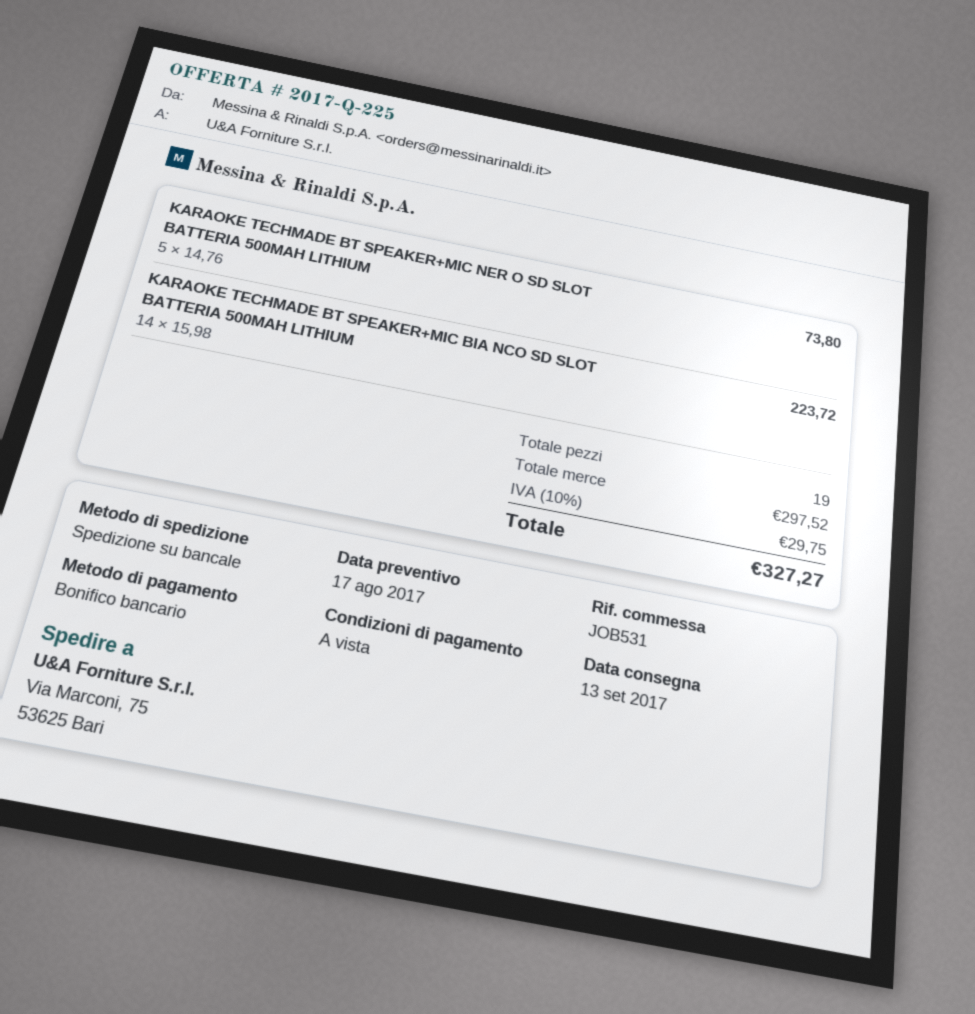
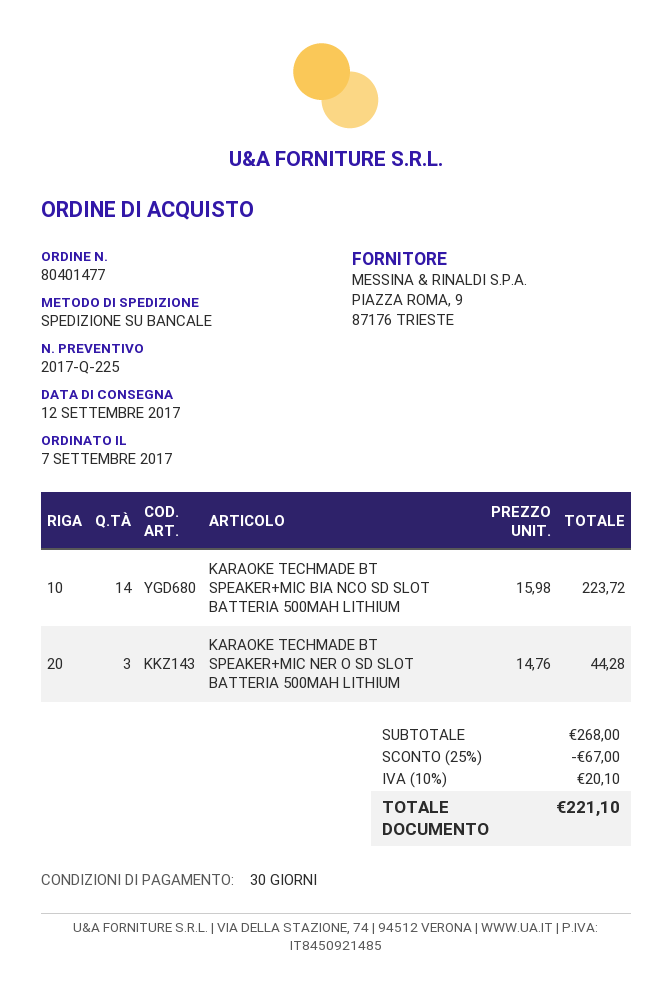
delivery date: 2017-09-13 -> 2017-09-12
payment terms: on receipt -> 30 days
KARAOKE TECHMADE BT SPEAKER+MIC NER O SD SLOT BATTERIA 500MAH LITHIUM: 5 x 14.76 = 73.80 -> 3 x 14.76 = 44.28
subtotal: 297.52 -> 268.00
discount: none -> 25% = 67.00
tax: 10% = 29.75 -> 10% = 20.10
total: 327.27 -> 221.10

